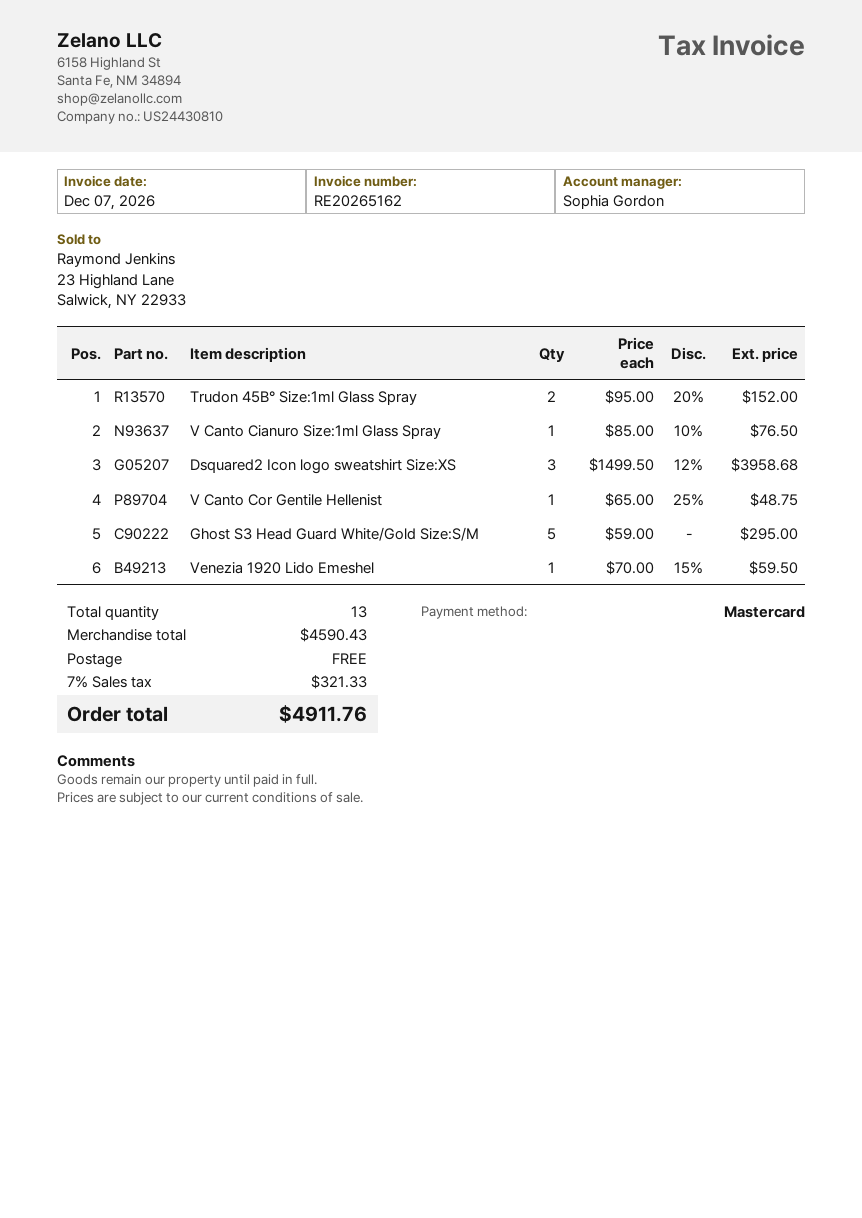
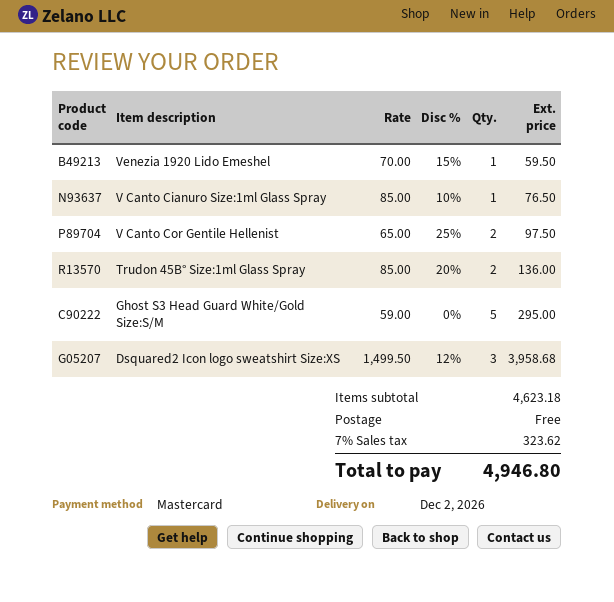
Trudon 45Β° Size:1ml Glass Spray: 2 x 95.00 - 20% = 152.00 -> 2 x 85.00 - 20% = 136.00
V Canto Cor Gentile Hellenist: 1 x 65.00 - 25% = 48.75 -> 2 x 65.00 - 25% = 97.50
subtotal: 4590.43 -> 4623.18
tax: 7% = 321.33 -> 7% = 323.62
total: 4911.76 -> 4946.80

